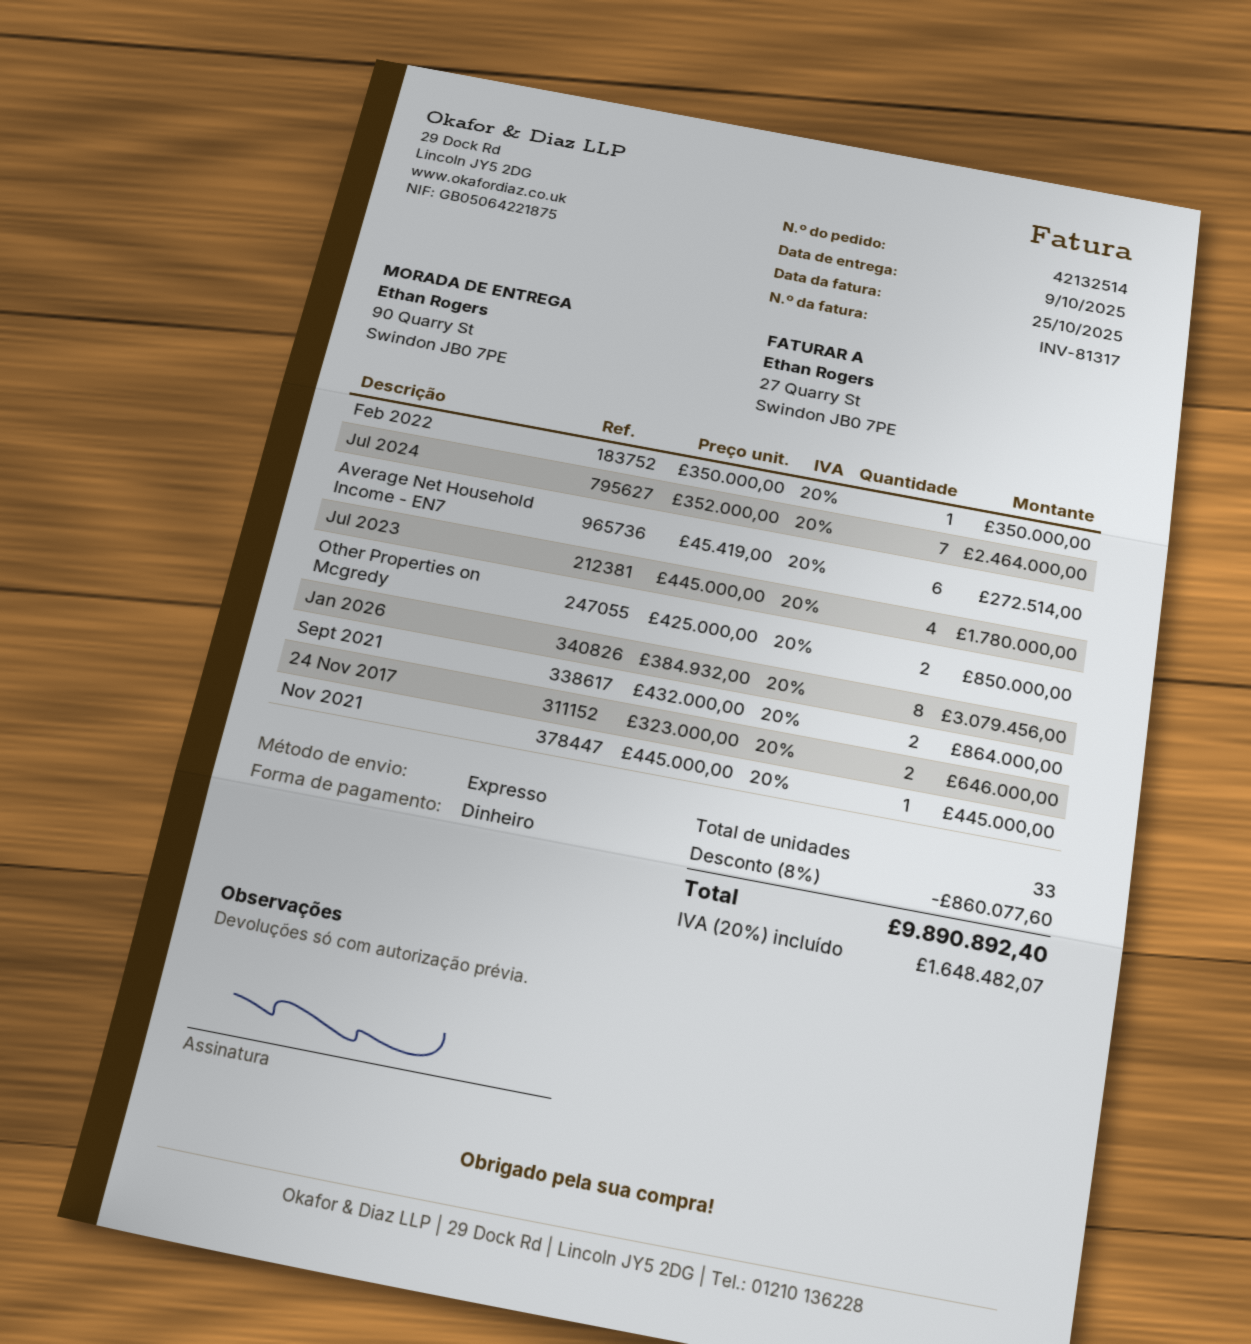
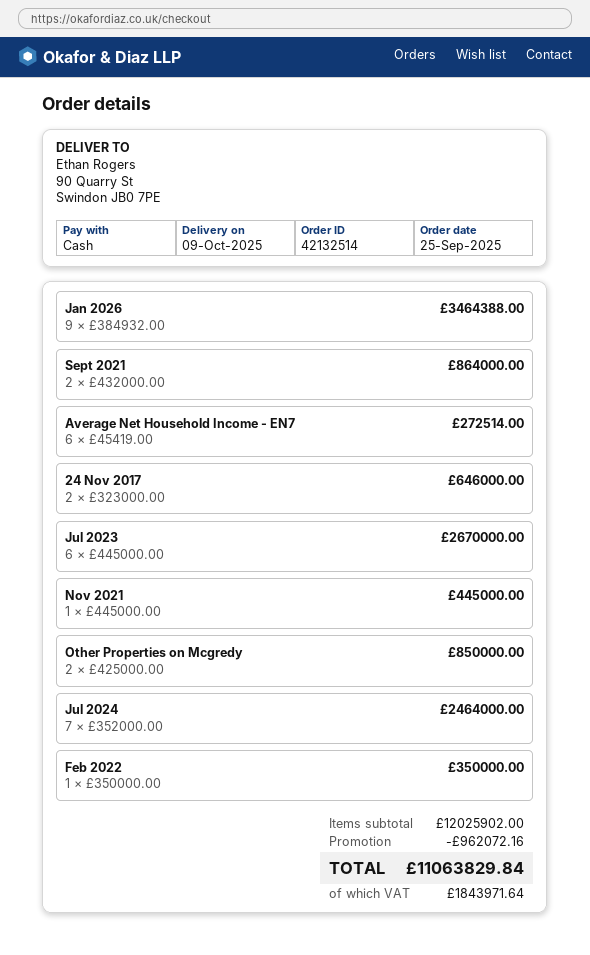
Jul 2023: 4 x 445000.00 = 1780000.00 -> 6 x 445000.00 = 2670000.00
Jan 2026: 8 x 384932.00 = 3079456.00 -> 9 x 384932.00 = 3464388.00
discount: 860077.60 -> 962072.16
tax: 1648482.07 -> 1843971.64
total: 9890892.40 -> 11063829.84

